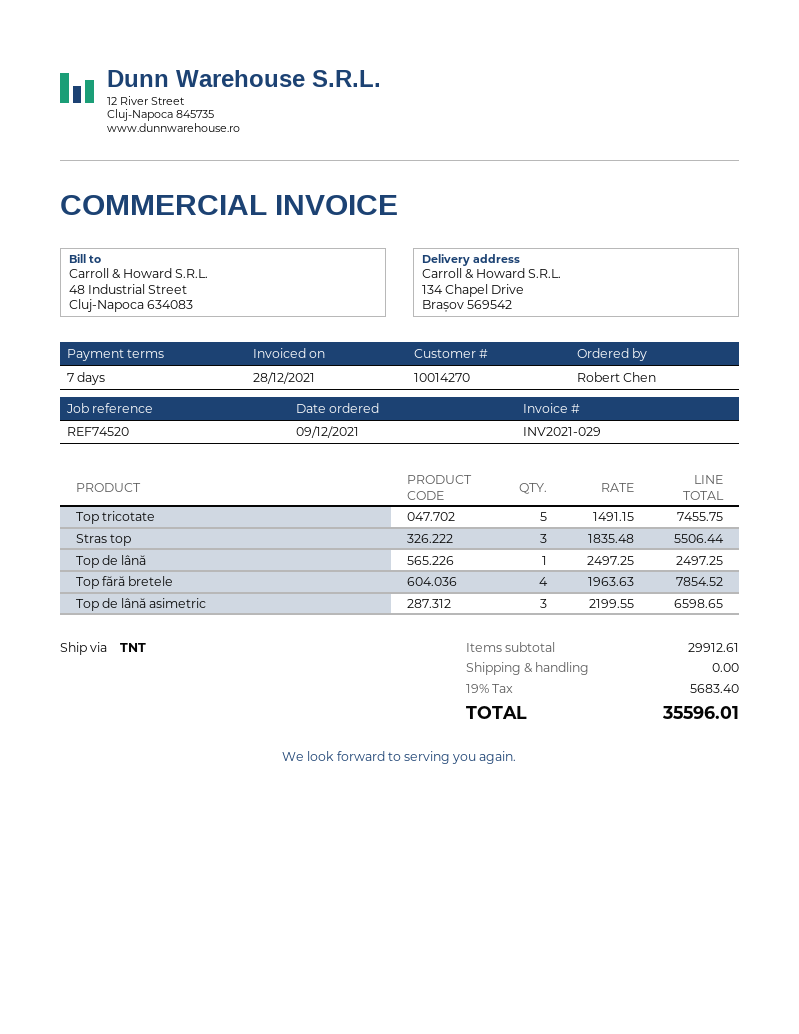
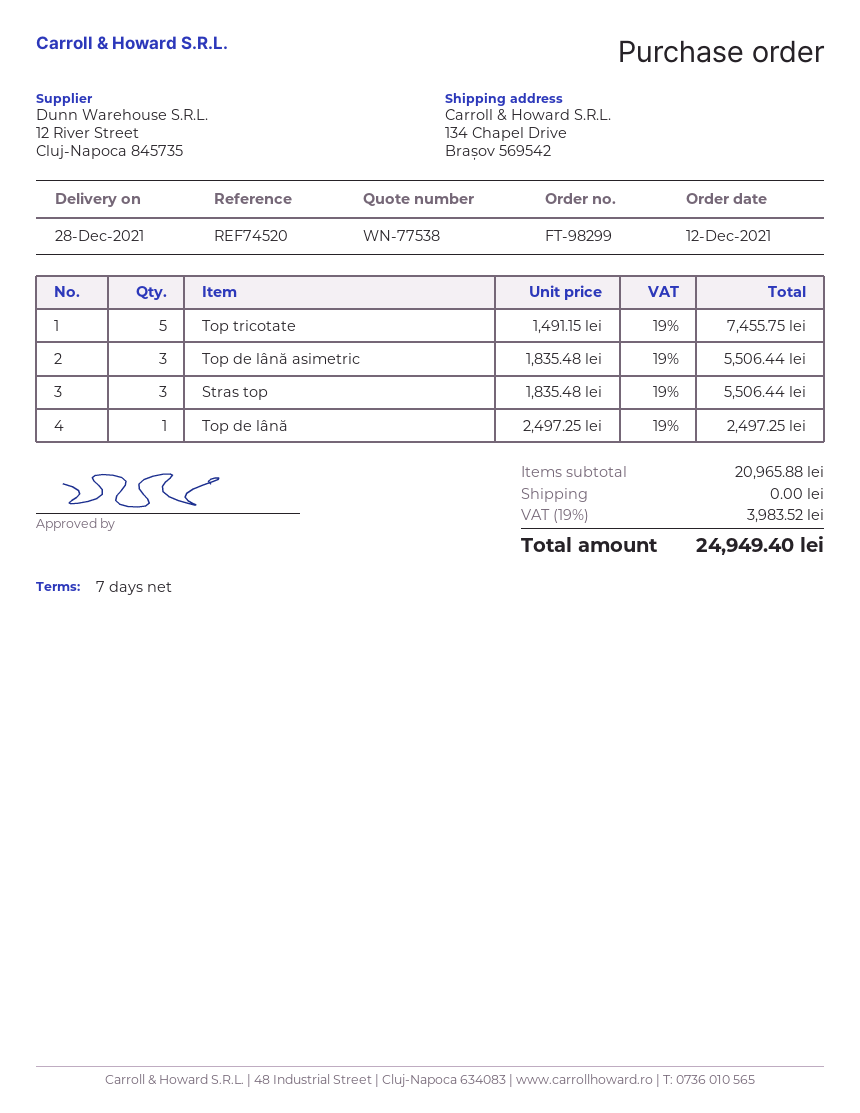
order date: 2021-12-09 -> 2021-12-12
Top fără bretele: 4 x 1963.63 = 7854.52 -> none
Top de lână asimetric: 3 x 2199.55 = 6598.65 -> 3 x 1835.48 = 5506.44
subtotal: 29912.61 -> 20965.88
tax: 19% = 5683.40 -> 19% = 3983.52
total: 35596.01 -> 24949.40

